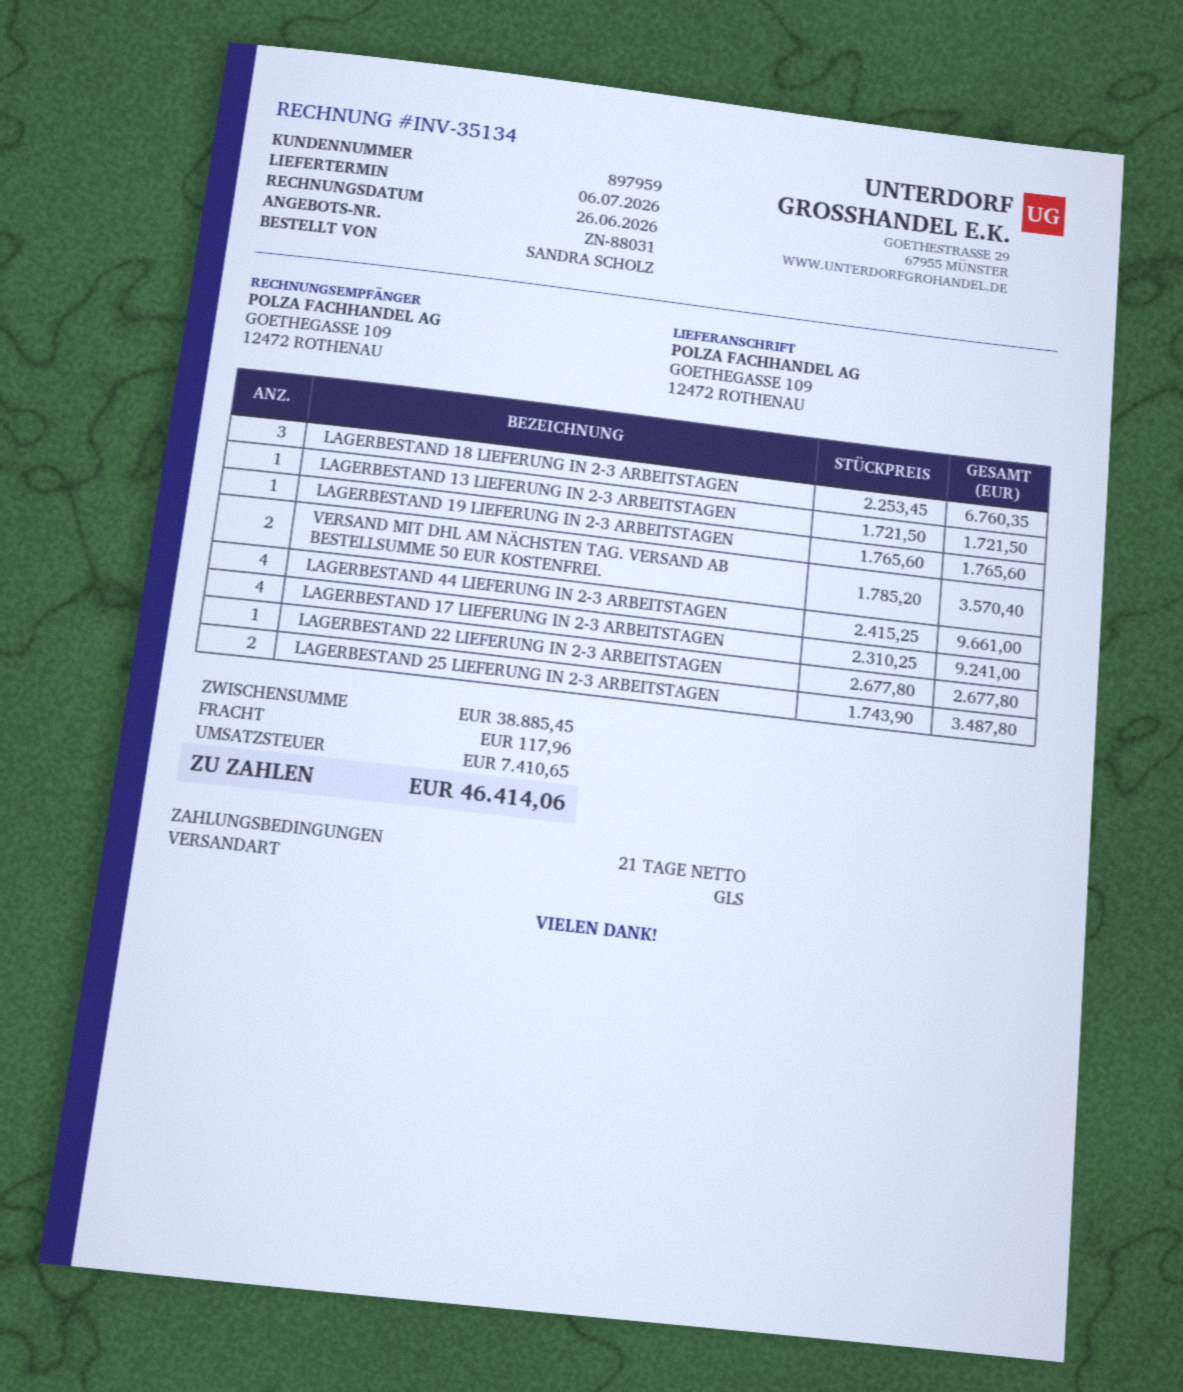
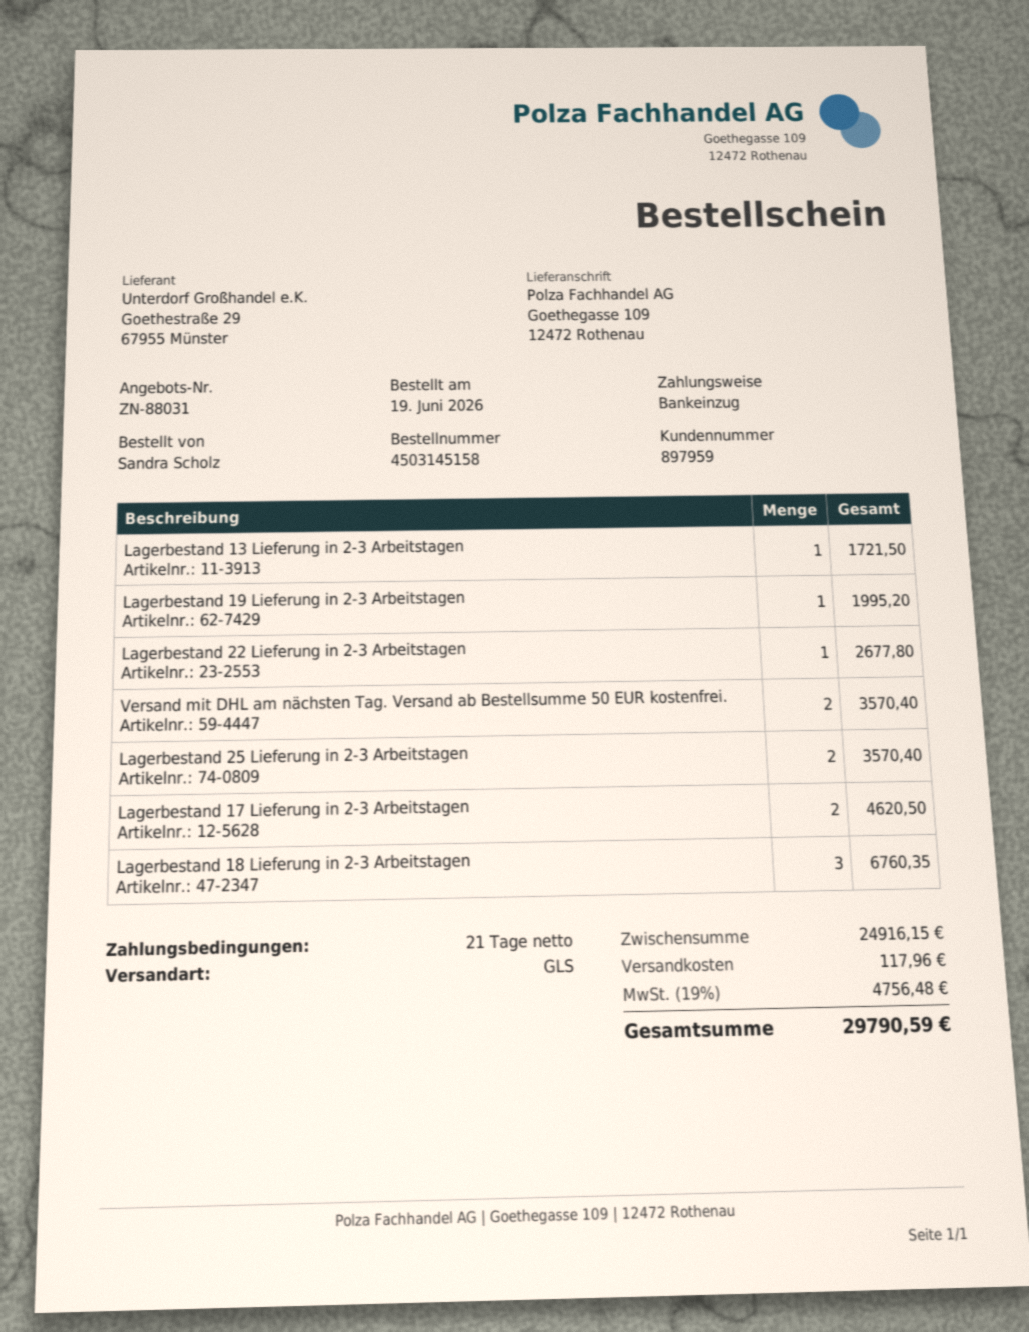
LAGERBESTAND 19 LIEFERUNG IN 2-3 ARBEITSTAGEN: 1 for 1765.60 -> 1 for 1995.20
LAGERBESTAND 44 LIEFERUNG IN 2-3 ARBEITSTAGEN: 4 for 9661.00 -> none
LAGERBESTAND 17 LIEFERUNG IN 2-3 ARBEITSTAGEN: 4 for 9241.00 -> 2 for 4620.50
LAGERBESTAND 25 LIEFERUNG IN 2-3 ARBEITSTAGEN: 2 for 3487.80 -> 2 for 3570.40
subtotal: 38885.45 -> 24916.15
tax: 7410.65 -> 4756.48
total: 46414.06 -> 29790.59

